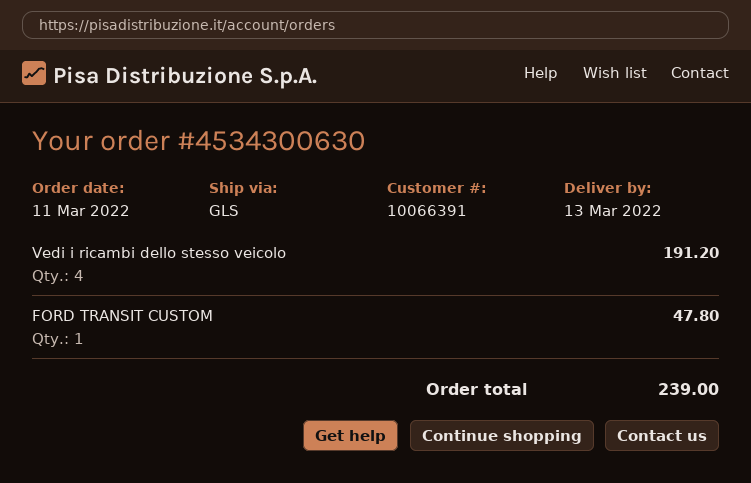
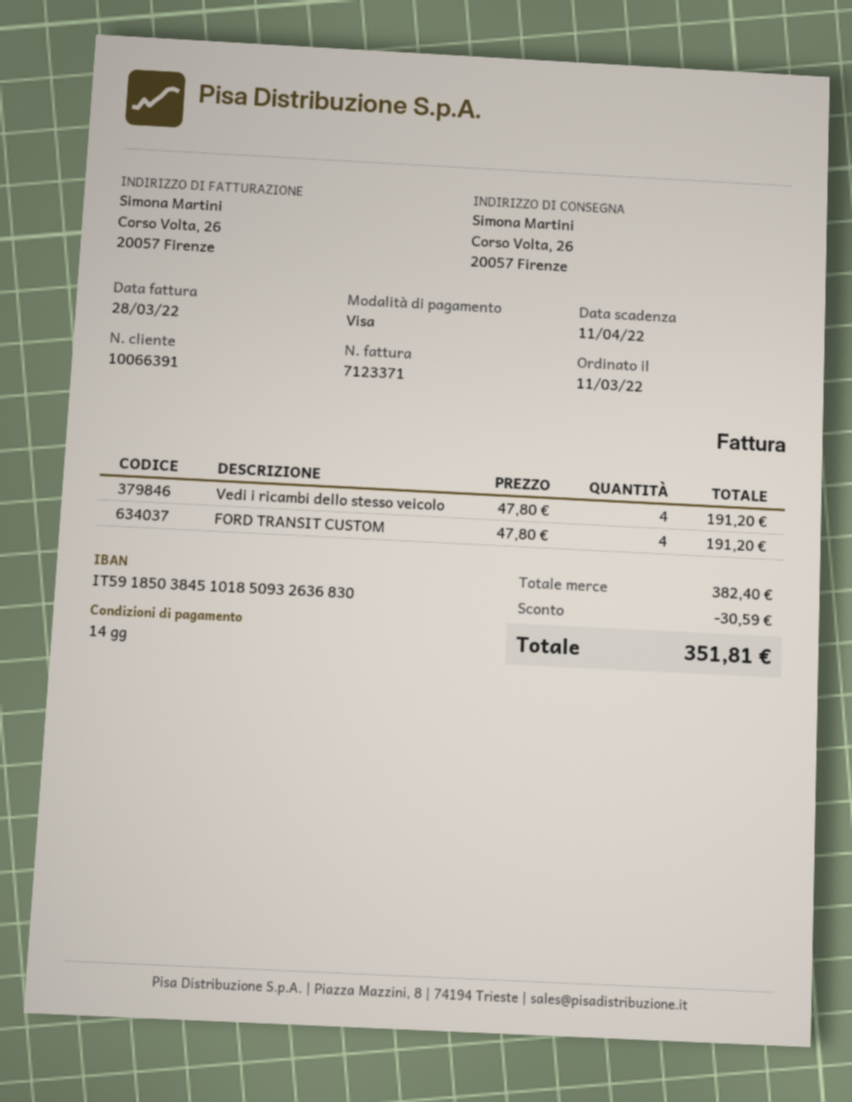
FORD TRANSIT CUSTOM: 1 for 47.80 -> 4 for 191.20
discount: none -> 30.59
total: 239.00 -> 351.81

